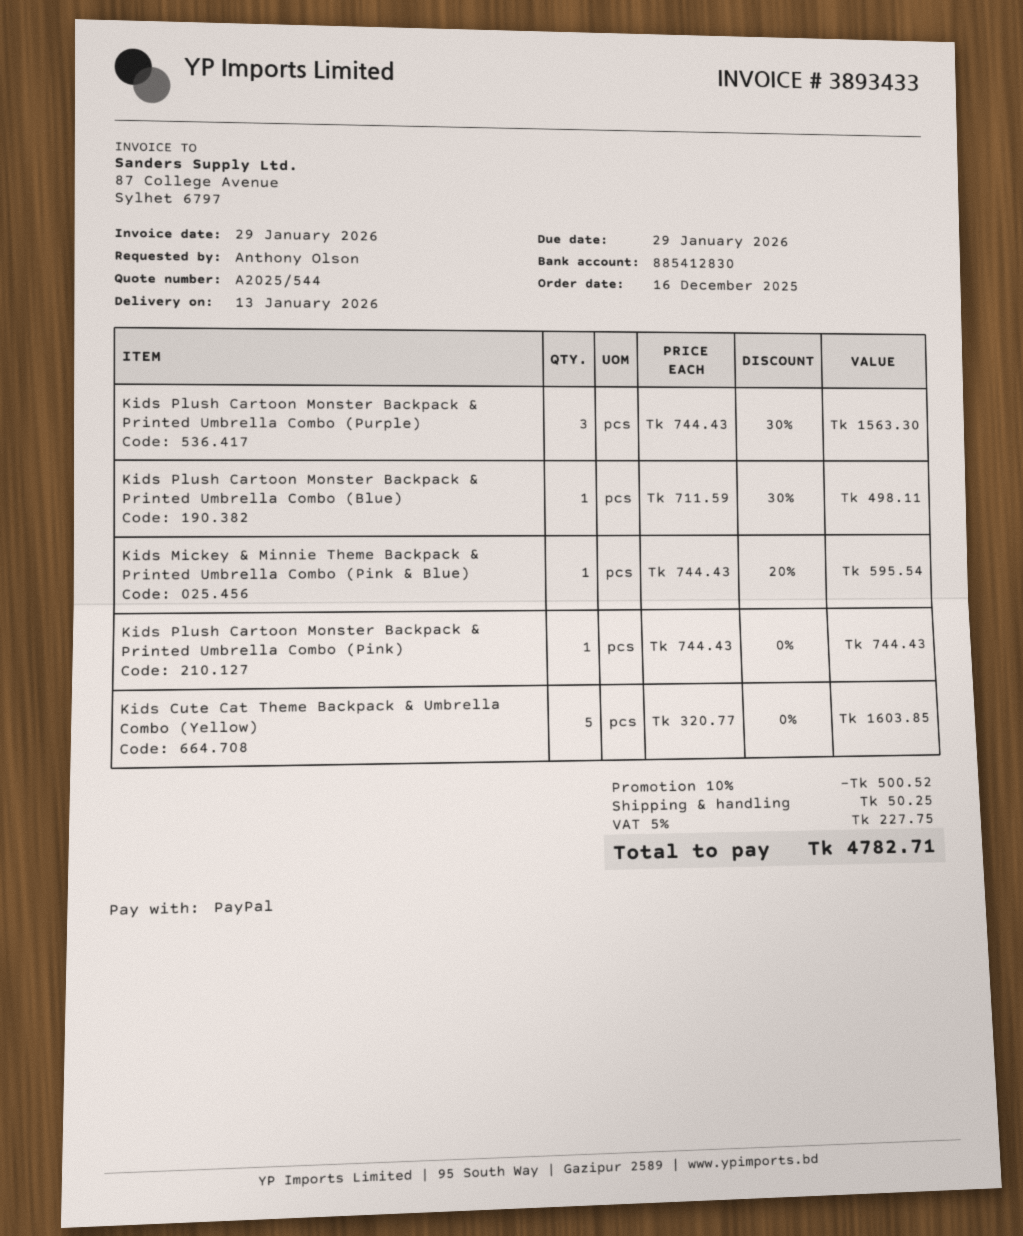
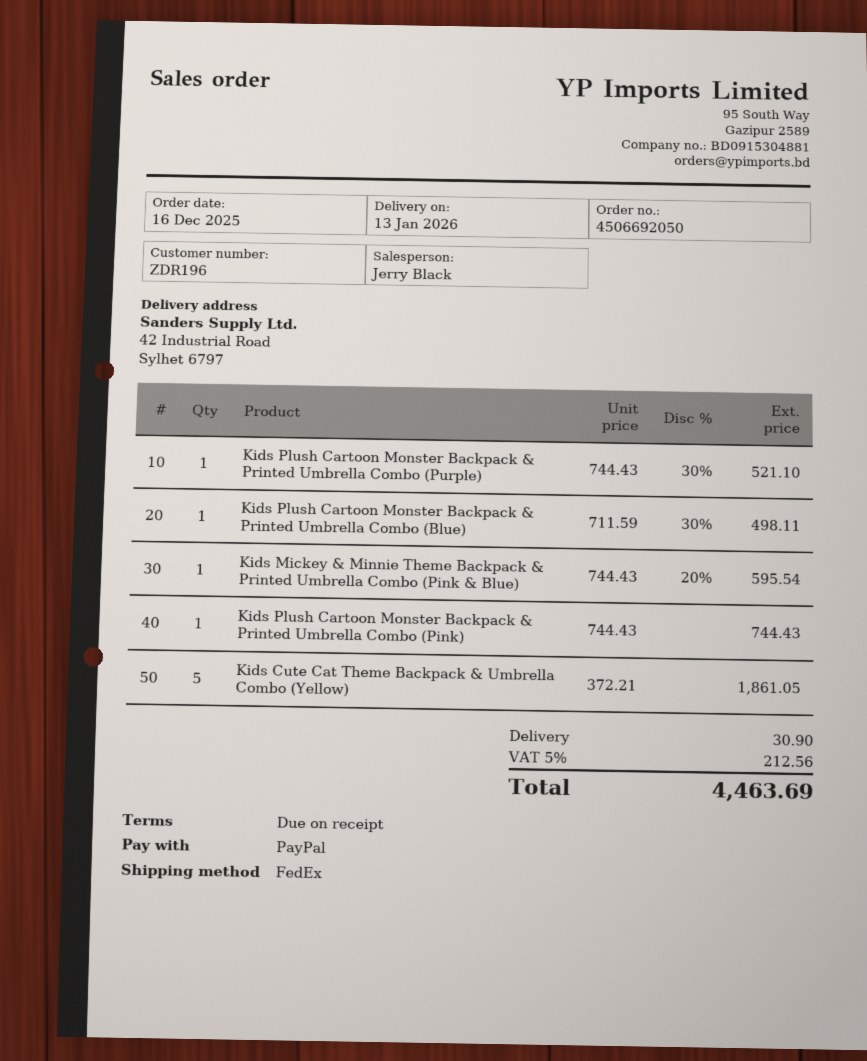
Kids Plush Cartoon Monster Backpack & Printed Umbrella Combo (Purple): 3 x 744.43 - 30% = 1563.30 -> 1 x 744.43 - 30% = 521.10
Kids Cute Cat Theme Backpack & Umbrella Combo (Yellow): 5 x 320.77 = 1603.85 -> 5 x 372.21 = 1861.05
discount: 10% = 500.52 -> none
shipping: 50.25 -> 30.90
tax: 5% = 227.75 -> 5% = 212.56
total: 4782.71 -> 4463.69

